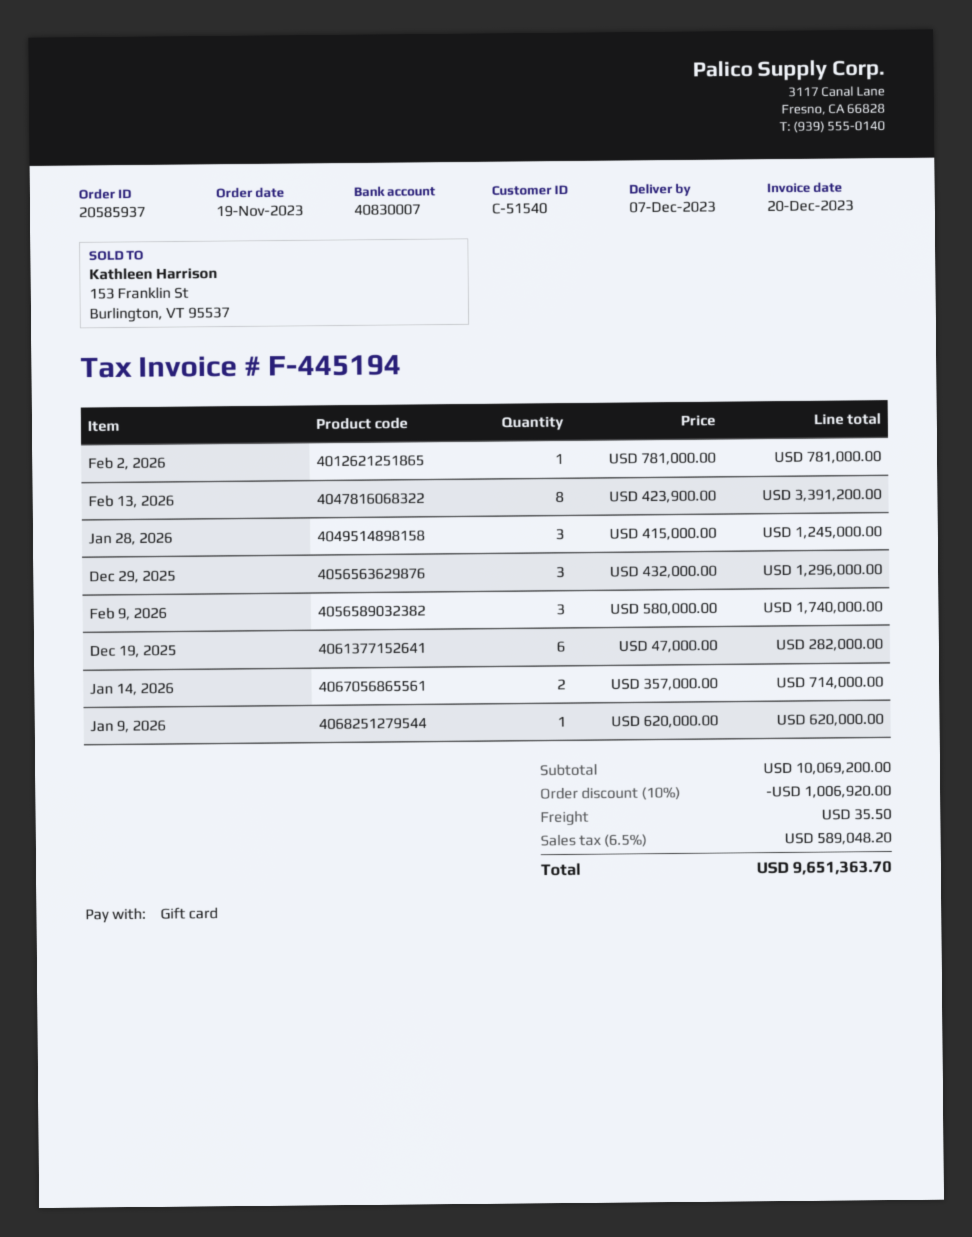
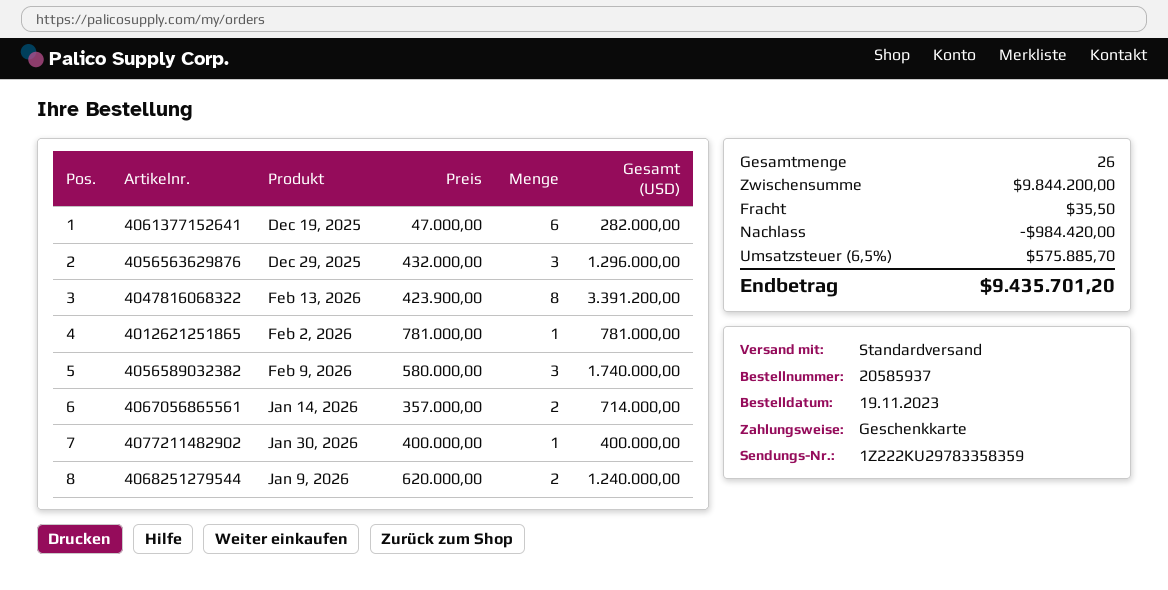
Jan 28, 2026: 3 x 415000.00 = 1245000.00 -> none
Jan 9, 2026: 1 x 620000.00 = 620000.00 -> 2 x 620000.00 = 1240000.00
Jan 30, 2026: none -> 1 x 400000.00 = 400000.00
subtotal: 10069200.00 -> 9844200.00
discount: 1006920.00 -> 984420.00
tax: 6.5% = 589048.20 -> 6.5% = 575885.70
total: 9651363.70 -> 9435701.20

